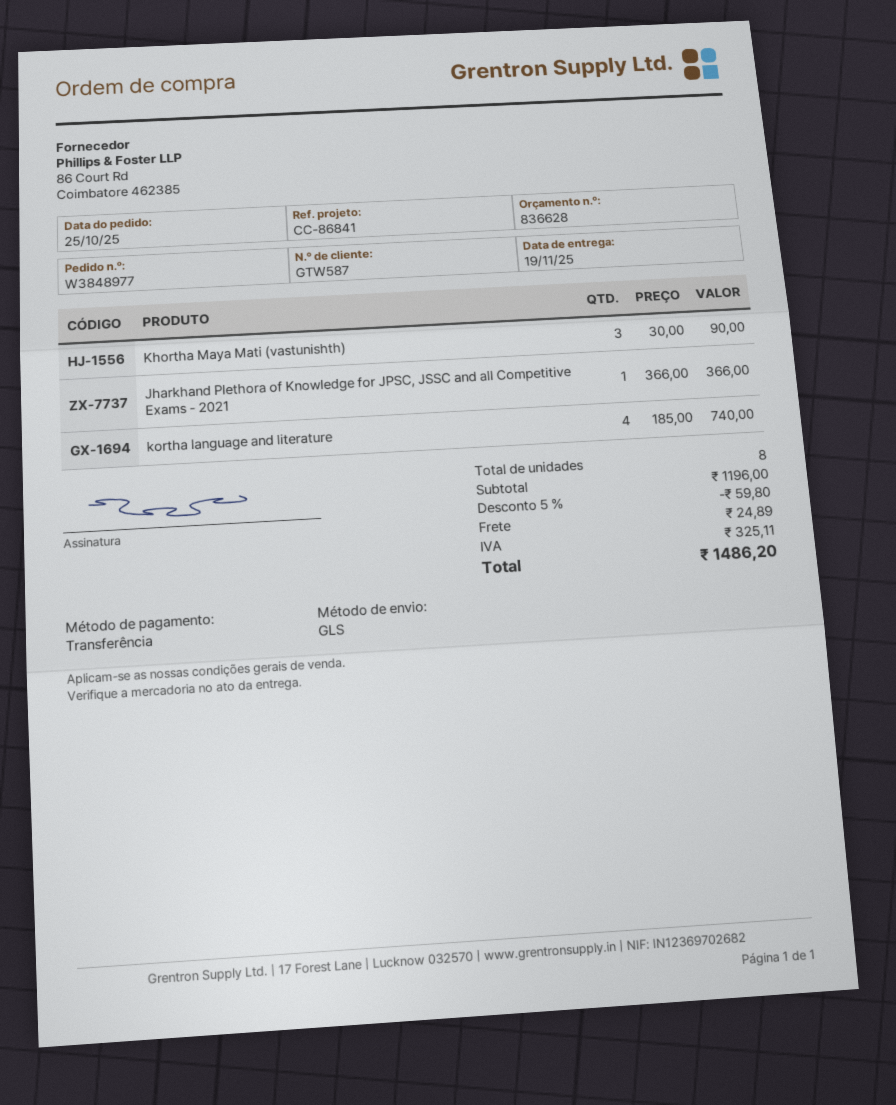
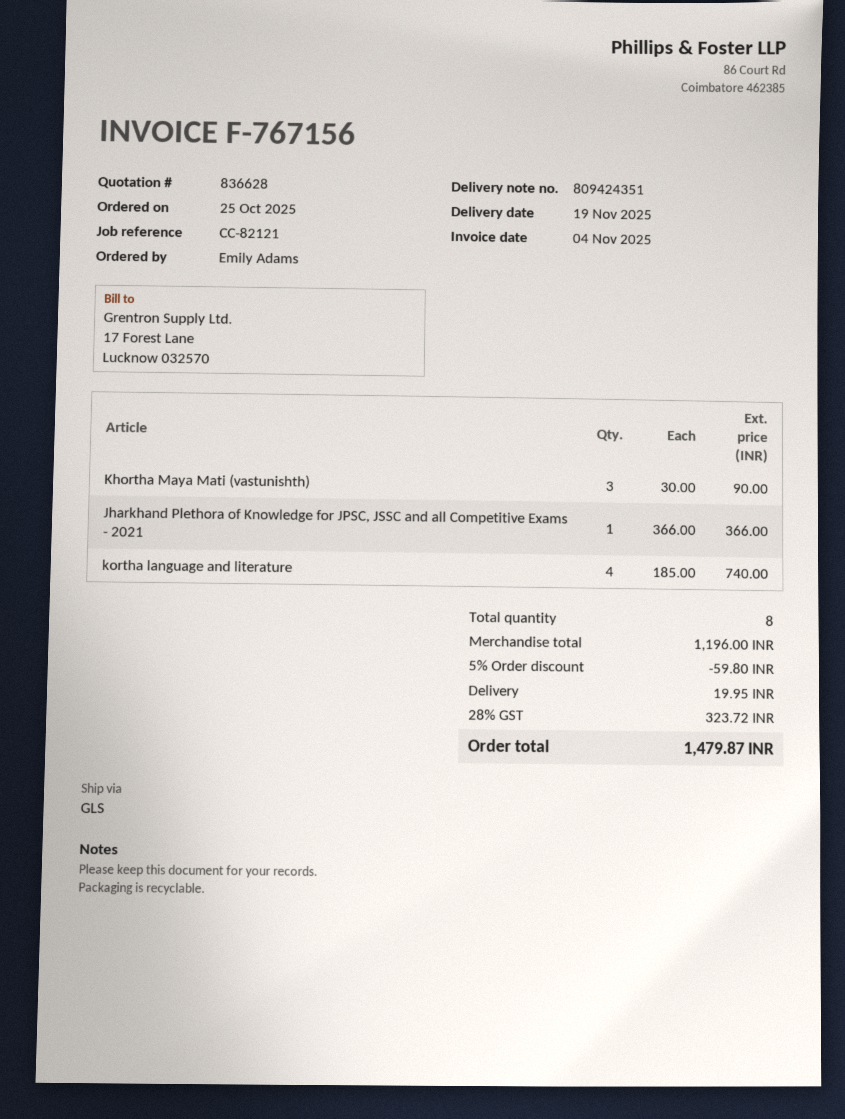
reference: CC-86841 -> CC-82121
shipping: 24.89 -> 19.95
tax: 325.11 -> 323.72
total: 1486.20 -> 1479.87

